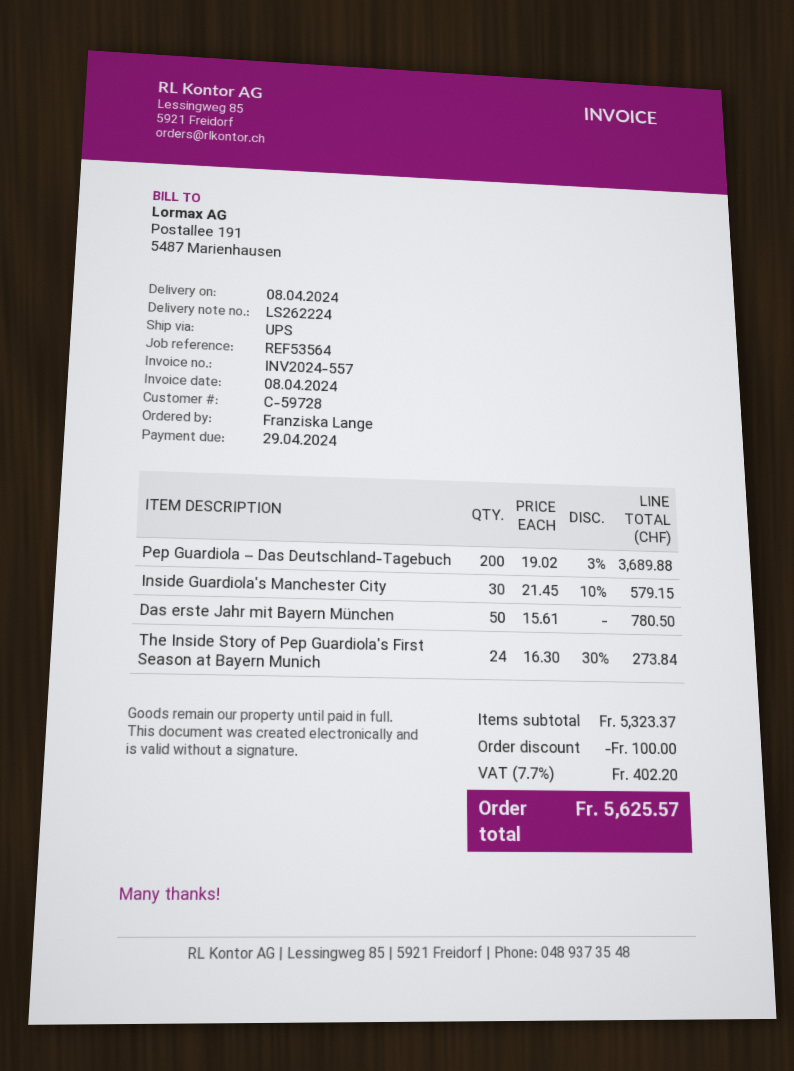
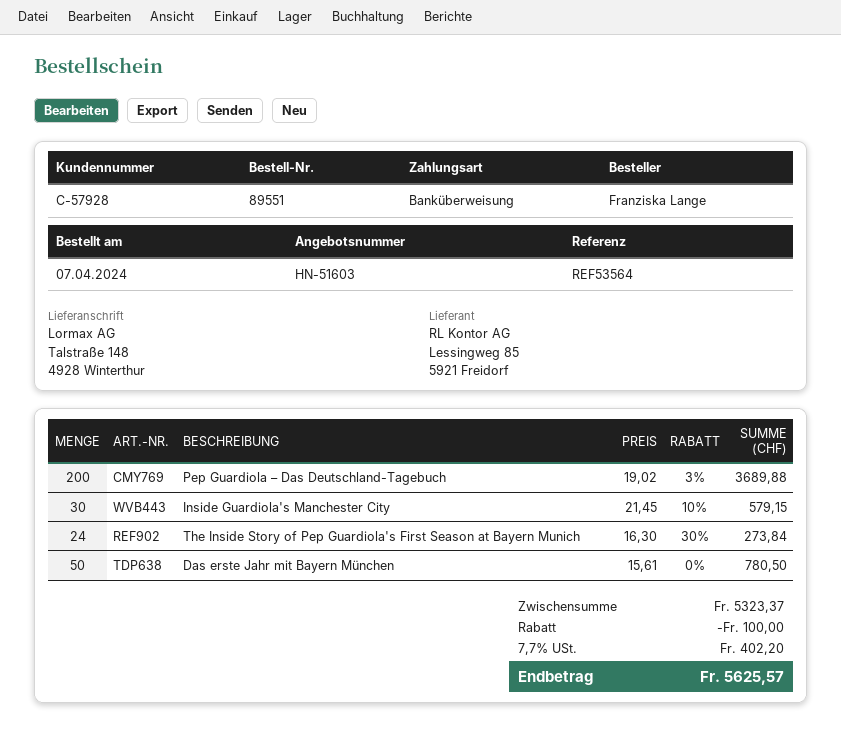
customer number: C-59728 -> C-57928

